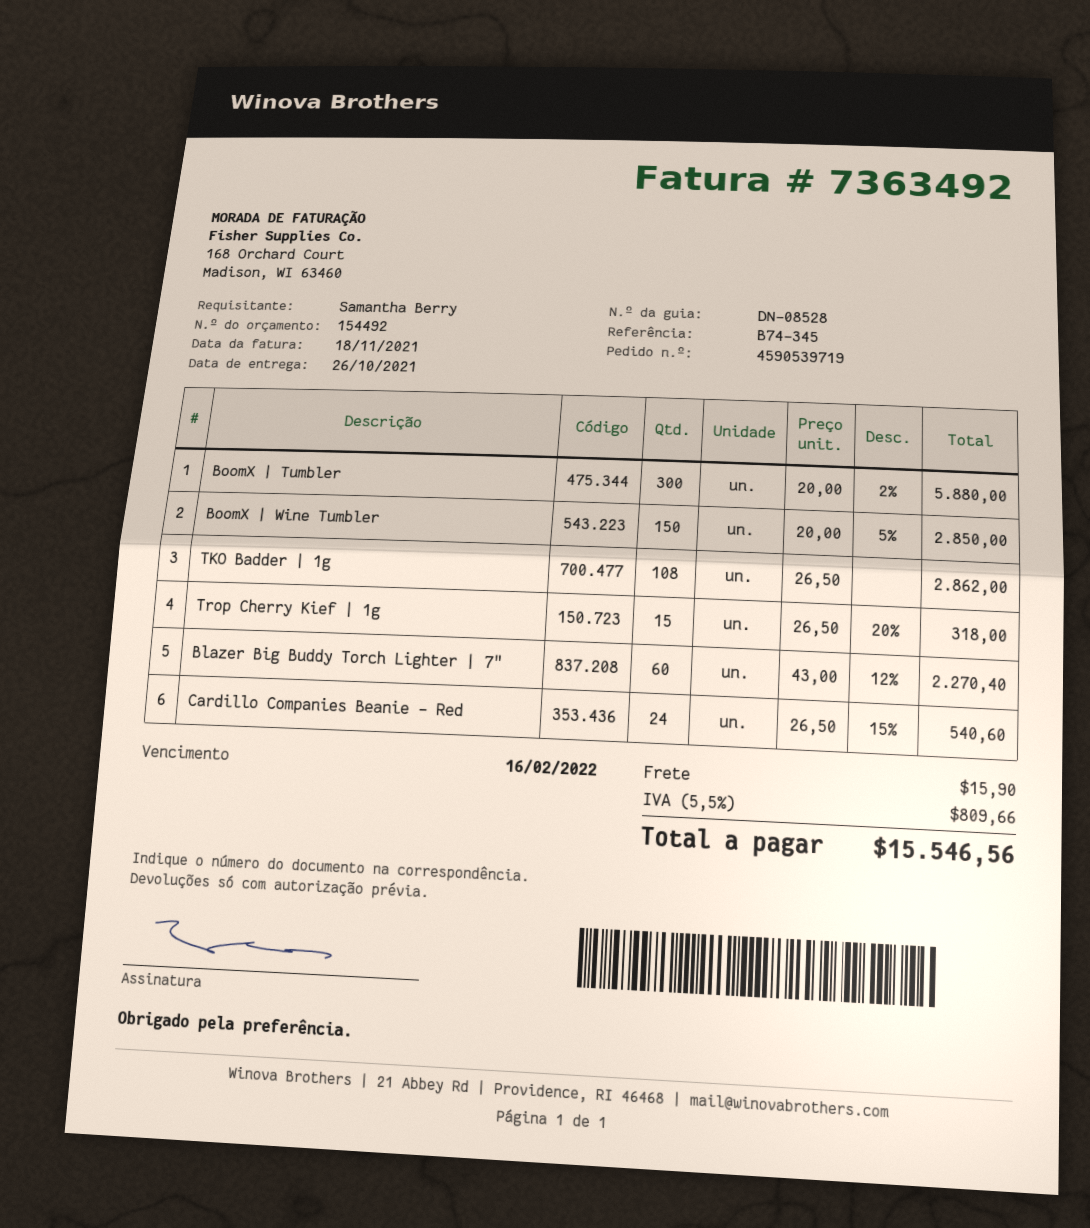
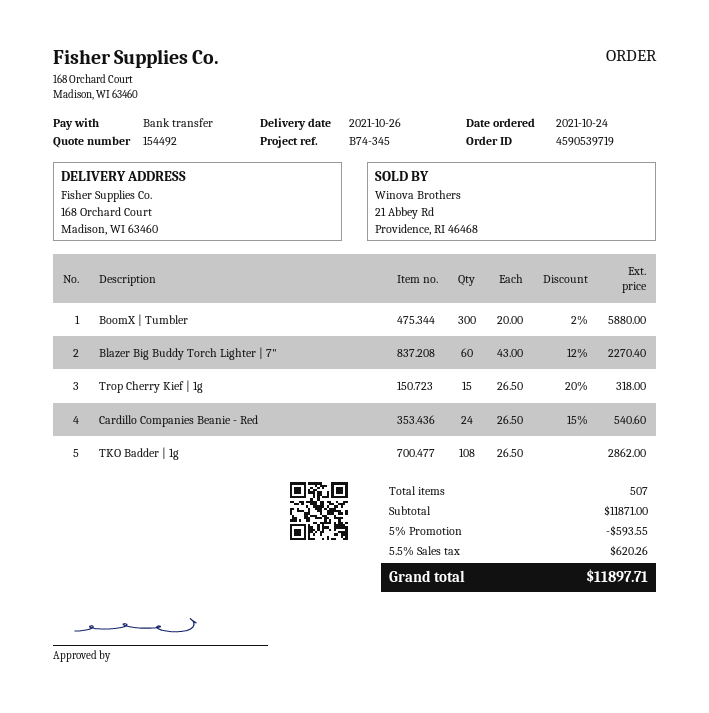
BoomX | Wine Tumbler: 150 x 20.00 - 5% = 2850.00 -> none
discount: none -> 5% = 593.55
shipping: 15.90 -> none
tax: 5.5% = 809.66 -> 5.5% = 620.26
total: 15546.56 -> 11897.71

